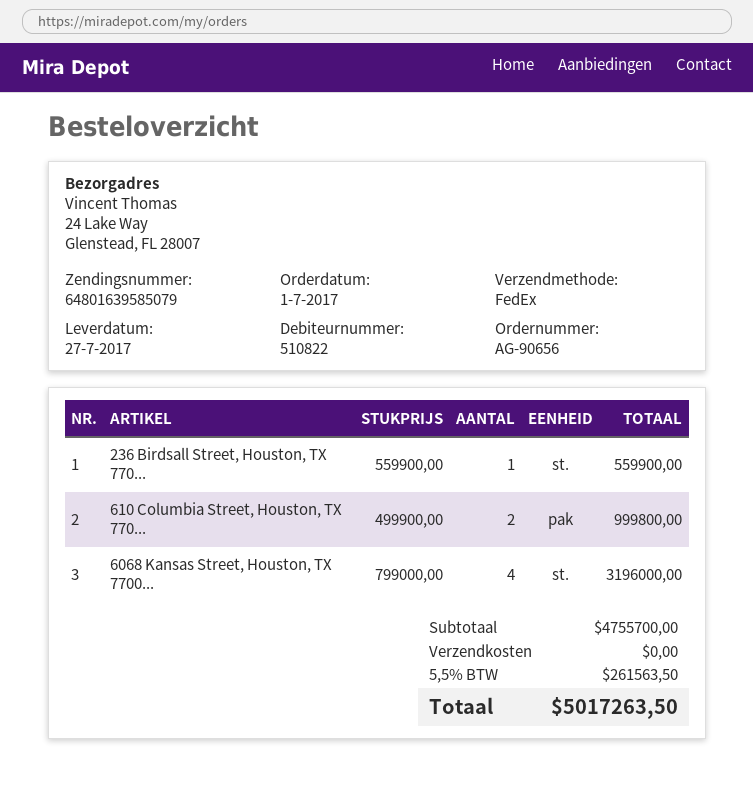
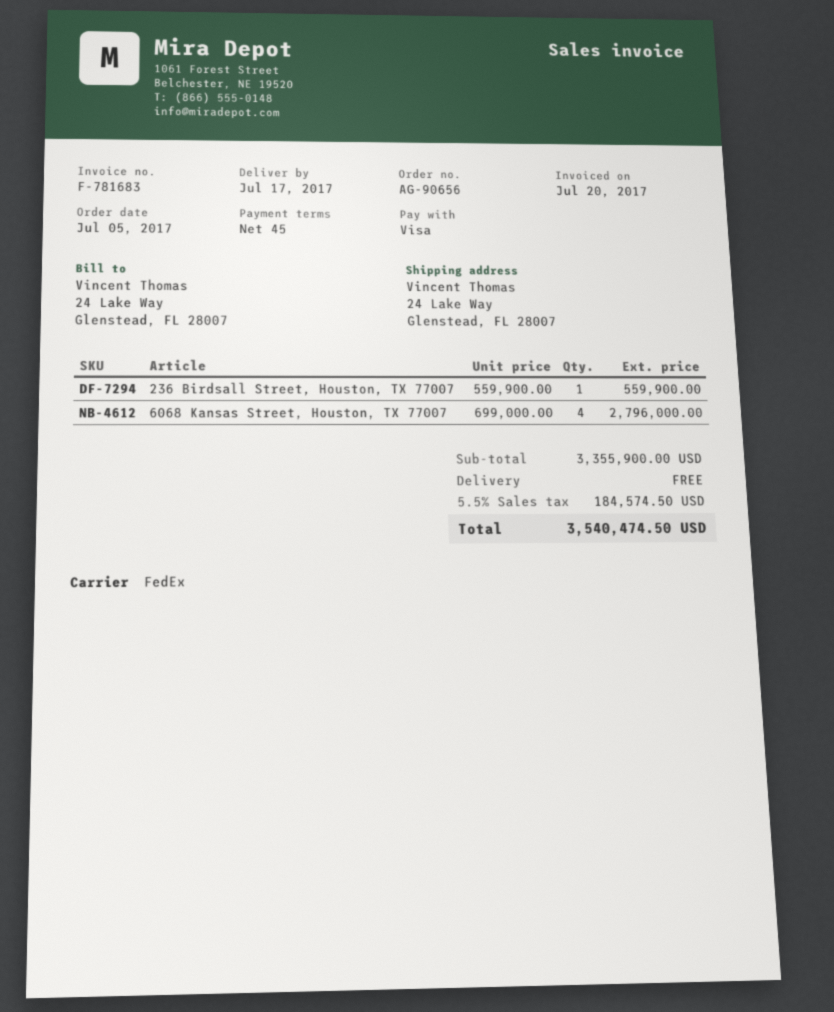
order date: 2017-07-01 -> 2017-07-05
delivery date: 2017-07-27 -> 2017-07-17
610 Columbia Street, Houston, TX 770...: 2 x 499900.00 = 999800.00 -> none
6068 Kansas Street, Houston, TX 7700...: 4 x 799000.00 = 3196000.00 -> 4 x 699000.00 = 2796000.00
subtotal: 4755700.00 -> 3355900.00
tax: 5.5% = 261563.50 -> 5.5% = 184574.50
total: 5017263.50 -> 3540474.50

